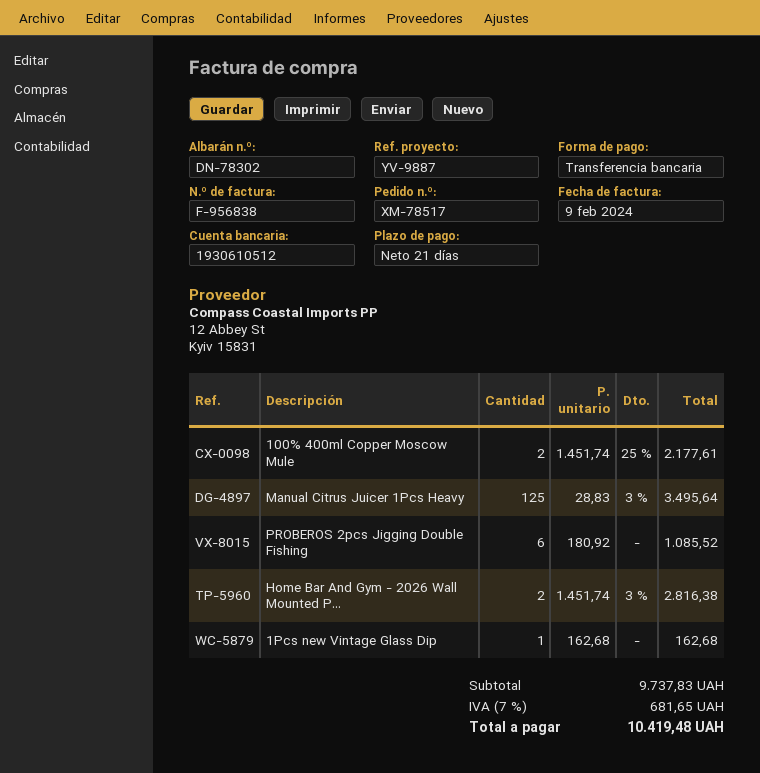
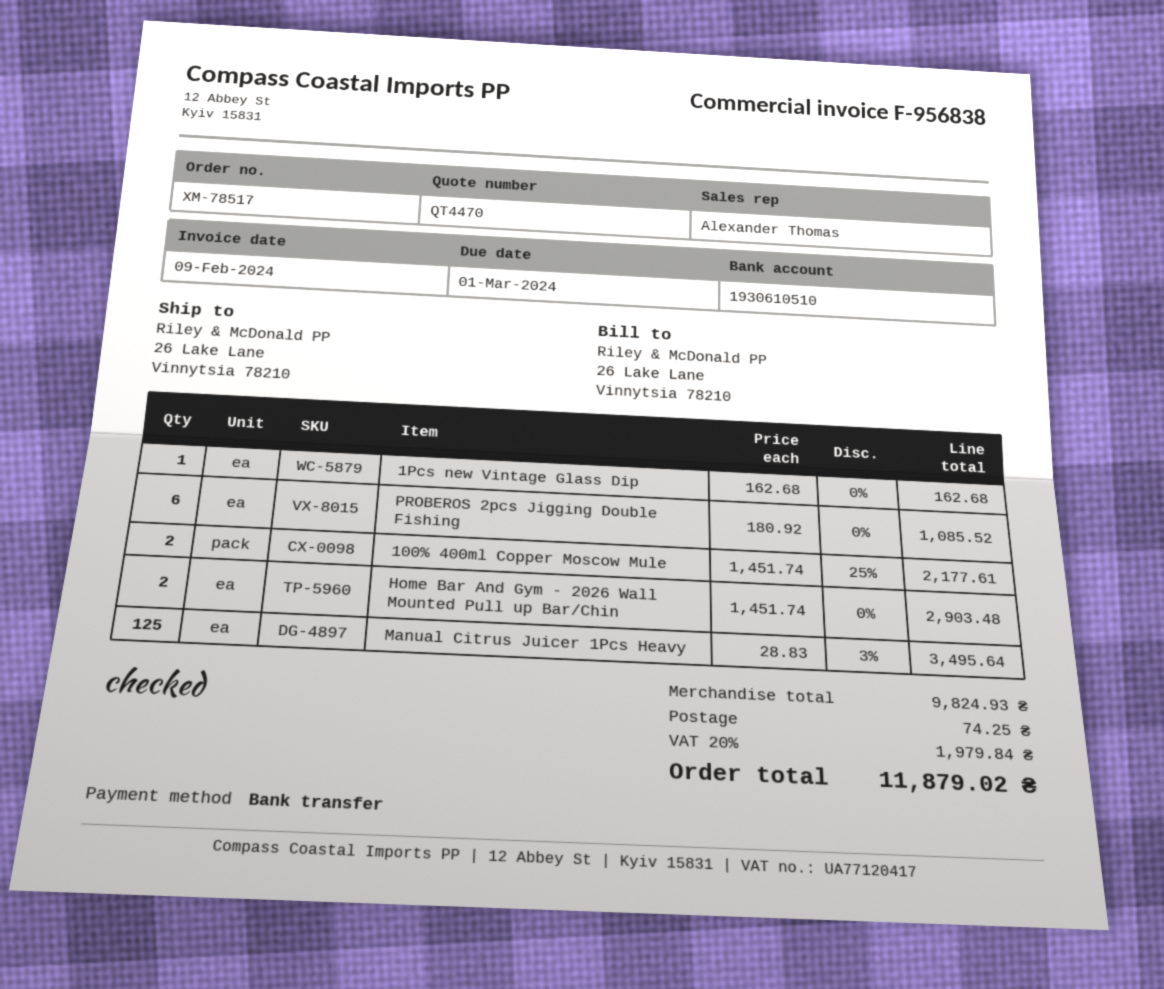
bank account: 1930610512 -> 1930610510
Home Bar And Gym - 2026 Wall Mounted P...: 2 x 1451.74 - 3% = 2816.38 -> 2 x 1451.74 = 2903.48
subtotal: 9737.83 -> 9824.93
shipping: none -> 74.25
tax: 7% = 681.65 -> 20% = 1979.84
total: 10419.48 -> 11879.02

